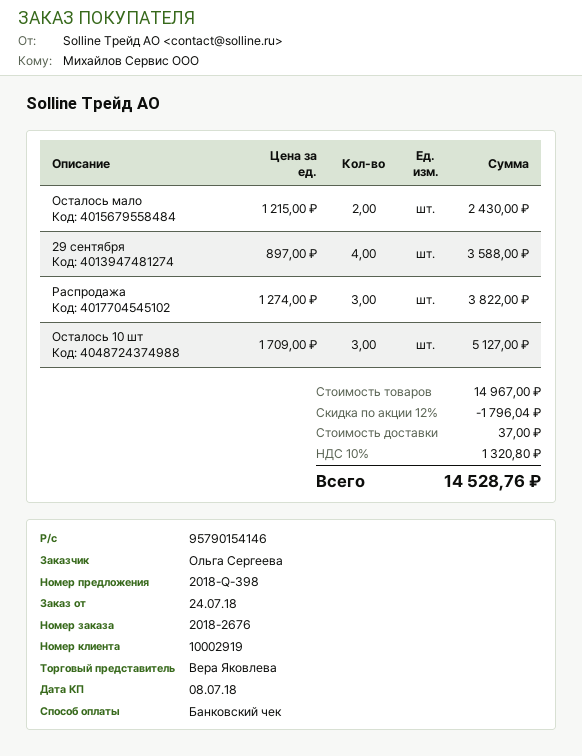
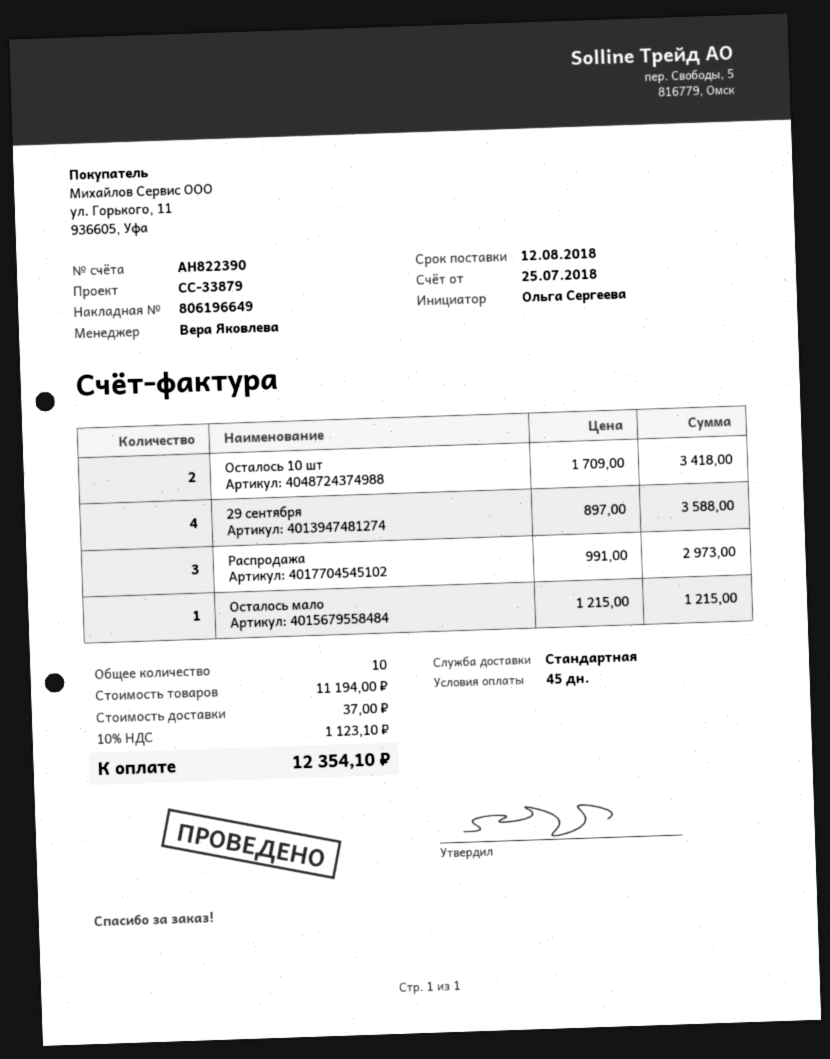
Осталось мало: 2 x 1215.00 = 2430.00 -> 1 x 1215.00 = 1215.00
Распродажа: 3 x 1274.00 = 3822.00 -> 3 x 991.00 = 2973.00
Осталось 10 шт: 3 x 1709.00 = 5127.00 -> 2 x 1709.00 = 3418.00
subtotal: 14967.00 -> 11194.00
discount: 12% = 1796.04 -> none
tax: 10% = 1320.80 -> 10% = 1123.10
total: 14528.76 -> 12354.10

